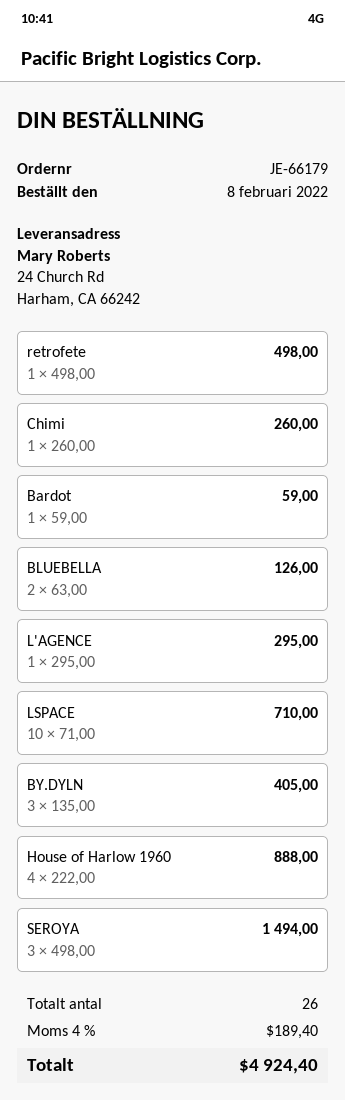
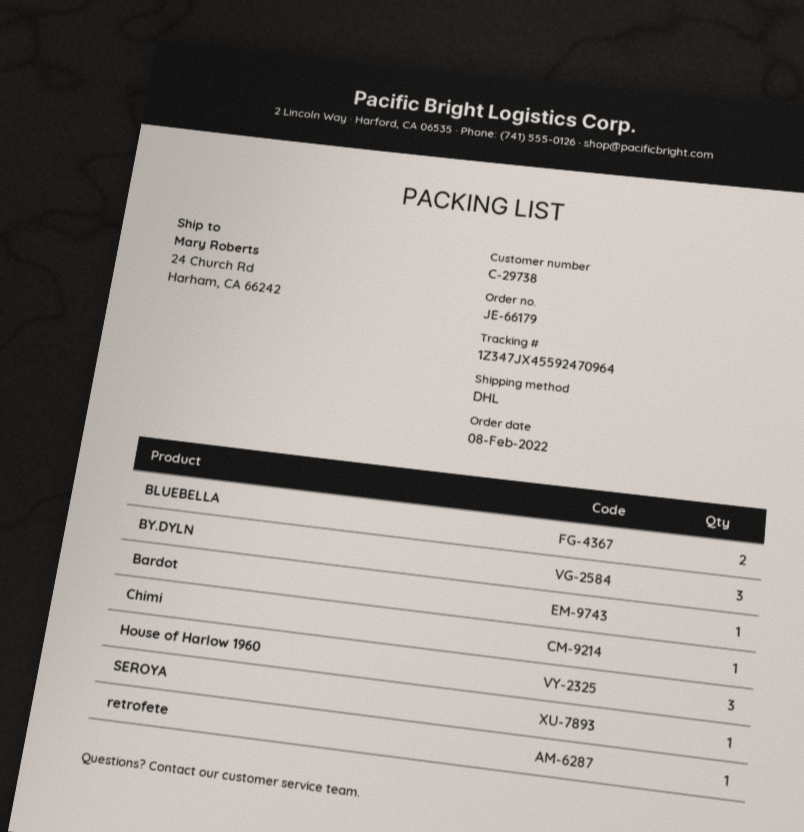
L'AGENCE: 1 -> none
LSPACE: 10 -> none
House of Harlow 1960: 4 -> 3
SEROYA: 3 -> 1

